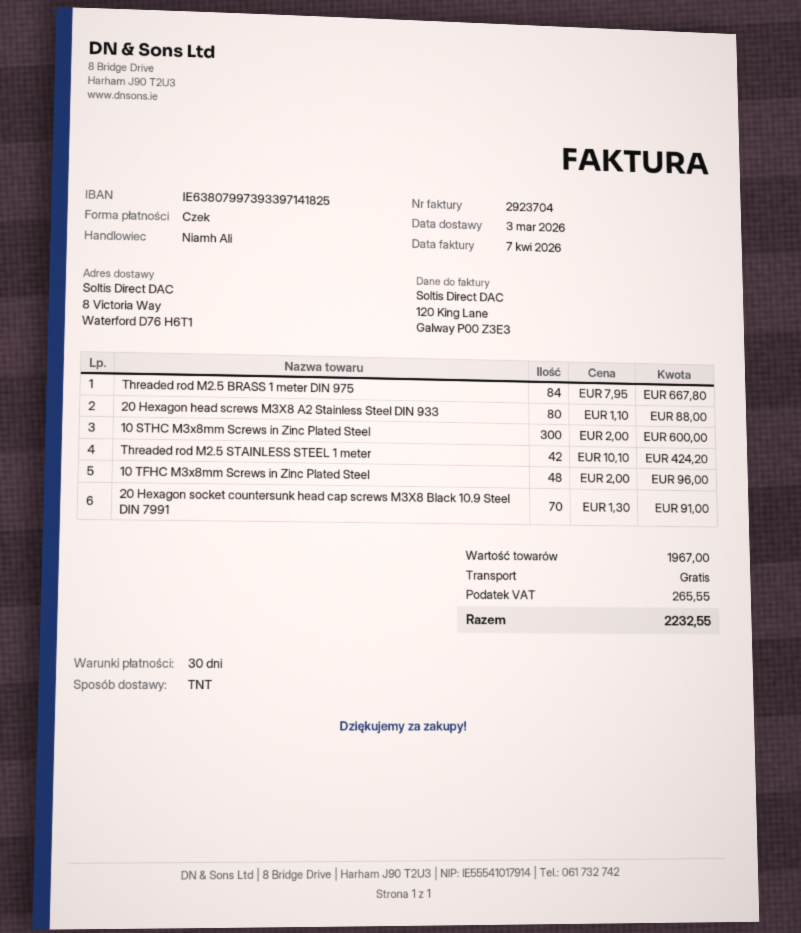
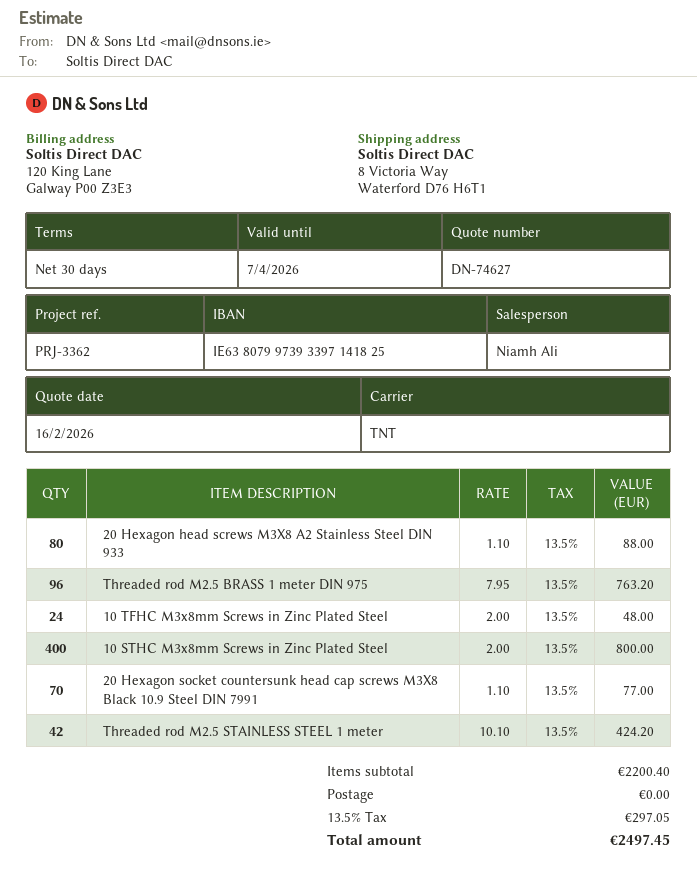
Threaded rod M2.5 BRASS 1 meter DIN 975: 84 x 7.95 = 667.80 -> 96 x 7.95 = 763.20
10 STHC M3x8mm Screws in Zinc Plated Steel: 300 x 2.00 = 600.00 -> 400 x 2.00 = 800.00
10 TFHC M3x8mm Screws in Zinc Plated Steel: 48 x 2.00 = 96.00 -> 24 x 2.00 = 48.00
20 Hexagon socket countersunk head cap screws M3X8 Black 10.9 Steel DIN 7991: 70 x 1.30 = 91.00 -> 70 x 1.10 = 77.00
subtotal: 1967.00 -> 2200.40
tax: 265.55 -> 297.05
total: 2232.55 -> 2497.45

